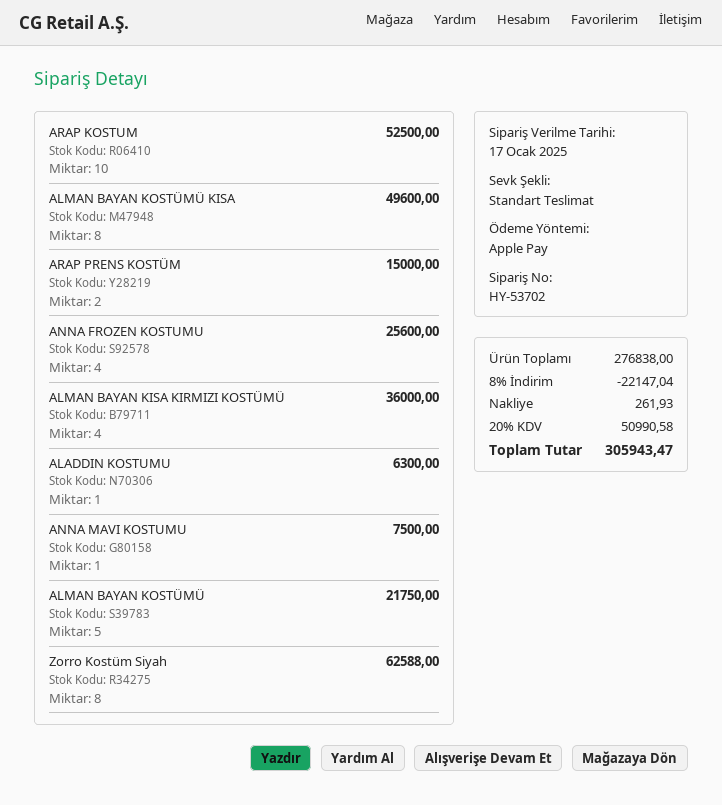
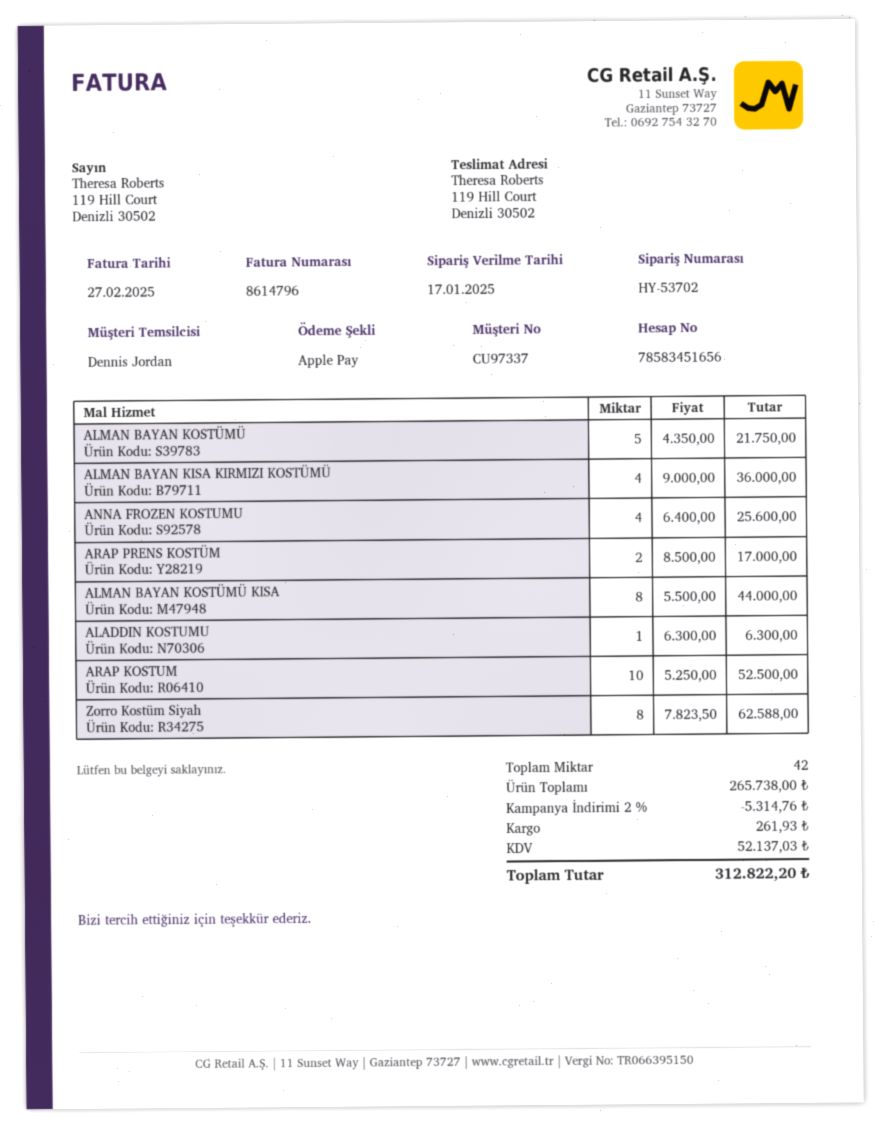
ALMAN BAYAN KOSTÜMÜ KISA: 8 for 49600.00 -> 8 for 44000.00
ARAP PRENS KOSTÜM: 2 for 15000.00 -> 2 for 17000.00
ANNA MAVI KOSTUMU: 1 for 7500.00 -> none
subtotal: 276838.00 -> 265738.00
discount: 8% = 22147.04 -> 2% = 5314.76
tax: 50990.58 -> 52137.03
total: 305943.47 -> 312822.20

